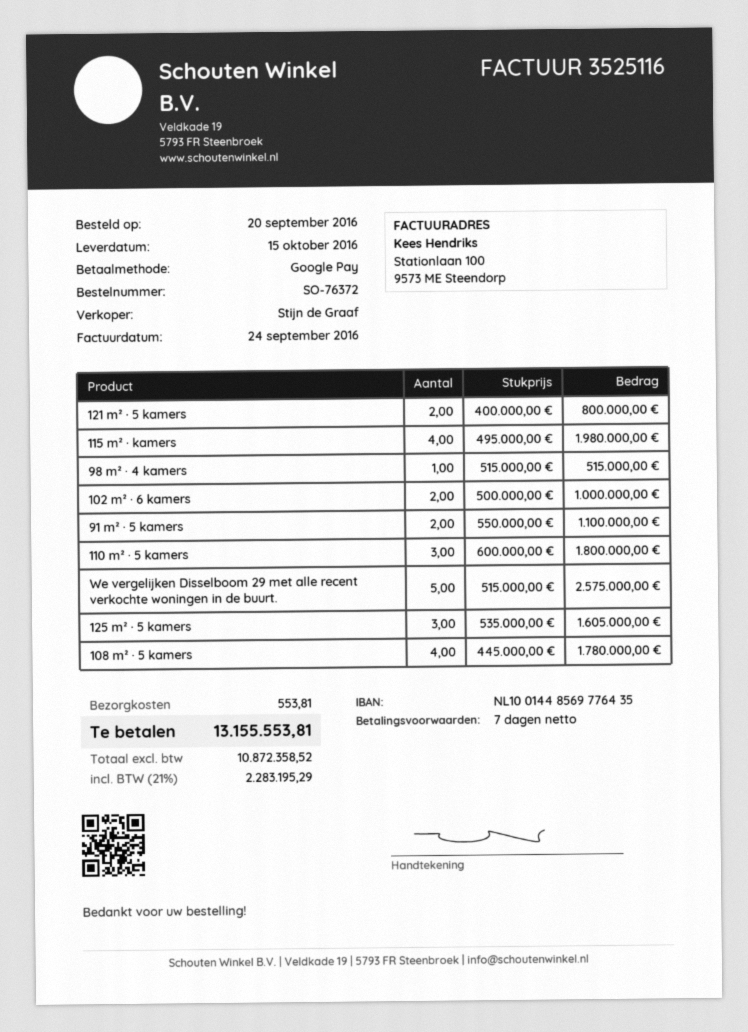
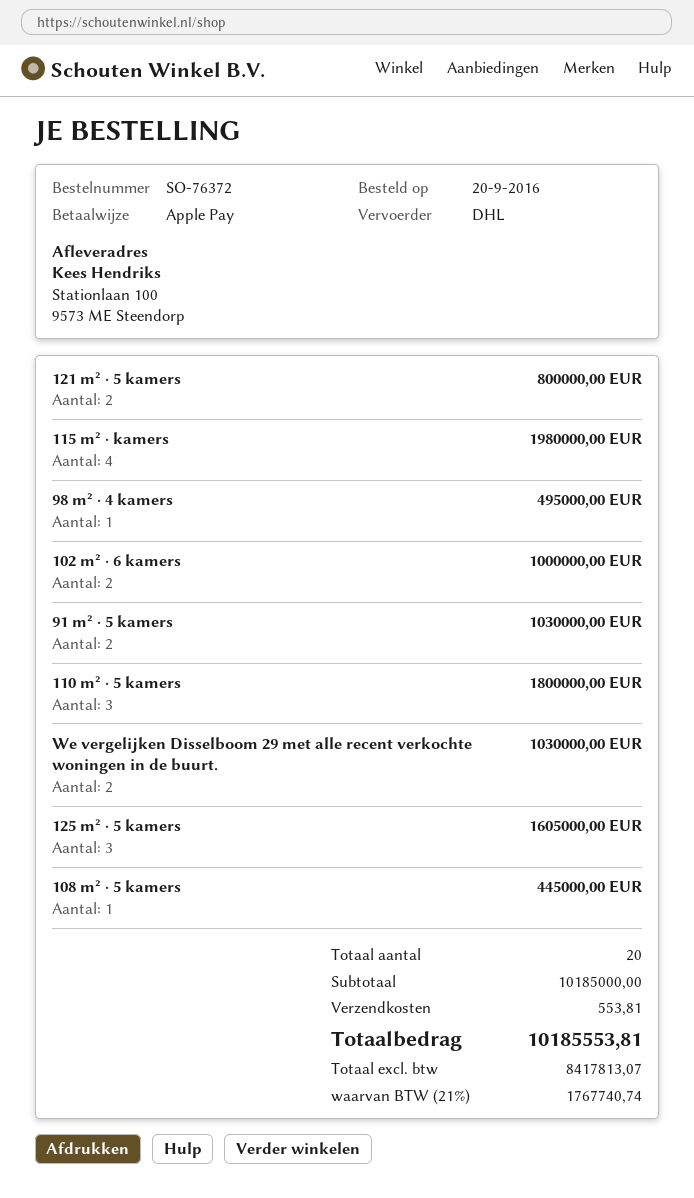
payment method: Google Pay -> Apple Pay
98 m² · 4 kamers: 1 for 515000.00 -> 1 for 495000.00
91 m² · 5 kamers: 2 for 1100000.00 -> 2 for 1030000.00
We vergelijken Disselboom 29 met alle recent verkochte woningen in de buurt.: 5 for 2575000.00 -> 2 for 1030000.00
108 m² · 5 kamers: 4 for 1780000.00 -> 1 for 445000.00
net: 10872358.52 -> 8417813.07
tax: 21% = 2283195.29 -> 21% = 1767740.74
total: 13155553.81 -> 10185553.81

